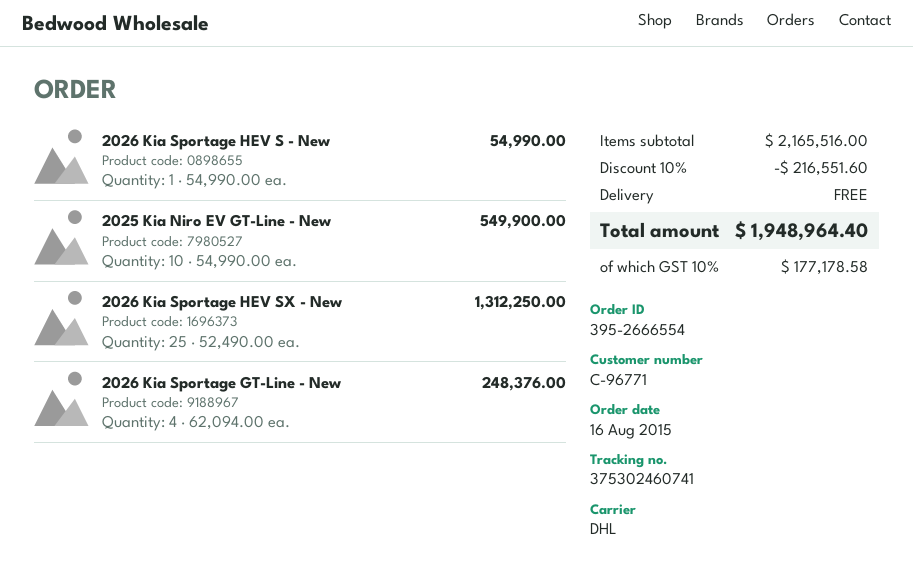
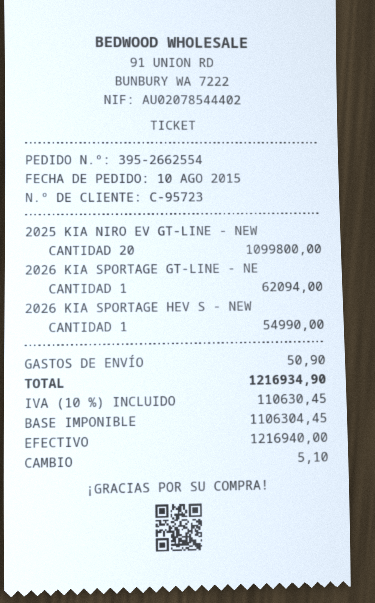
order number: 395-2666554 -> 395-2662554
order date: 2015-08-16 -> 2015-08-10
customer number: C-96771 -> C-95723
2025 Kia Niro EV GT-Line - New: 10 for 549900.00 -> 20 for 1099800.00
2026 Kia Sportage HEV SX - New: 25 for 1312250.00 -> none
2026 Kia Sportage GT-Line - New: 4 for 248376.00 -> 1 for 62094.00
discount: 10% = 216551.60 -> none
shipping: 0.00 -> 50.90
tax: 10% = 177178.58 -> 10% = 110630.45
total: 1948964.40 -> 1216934.90

